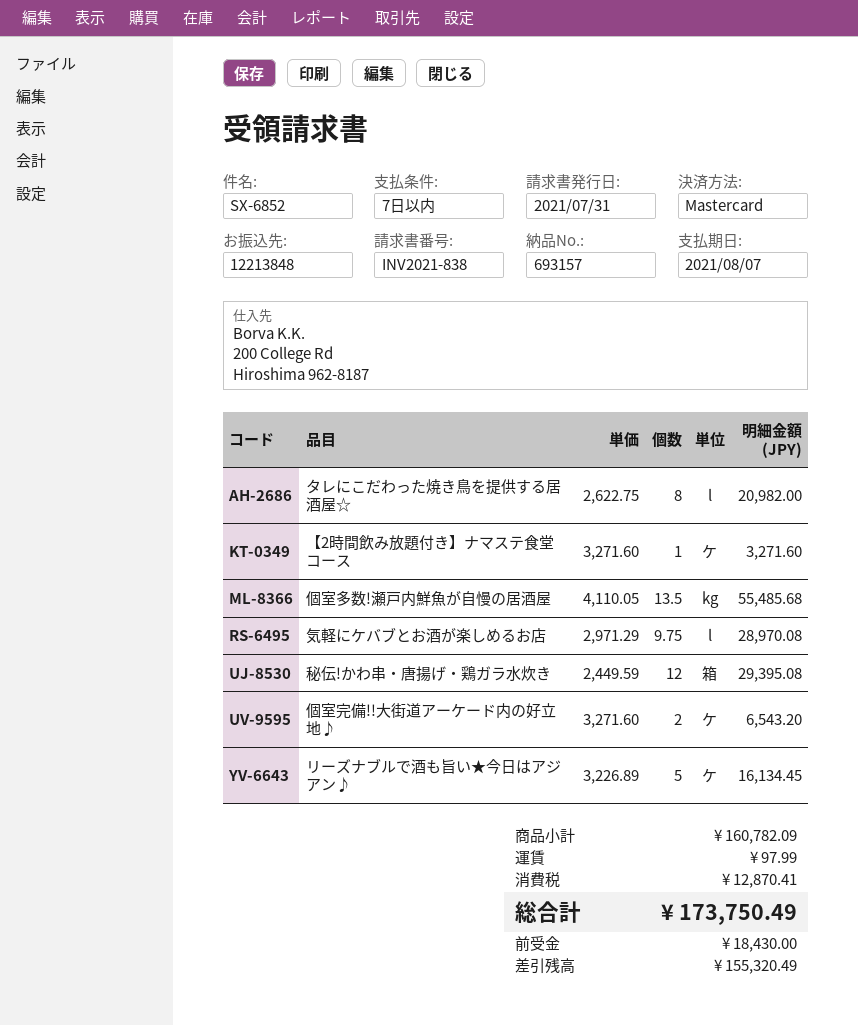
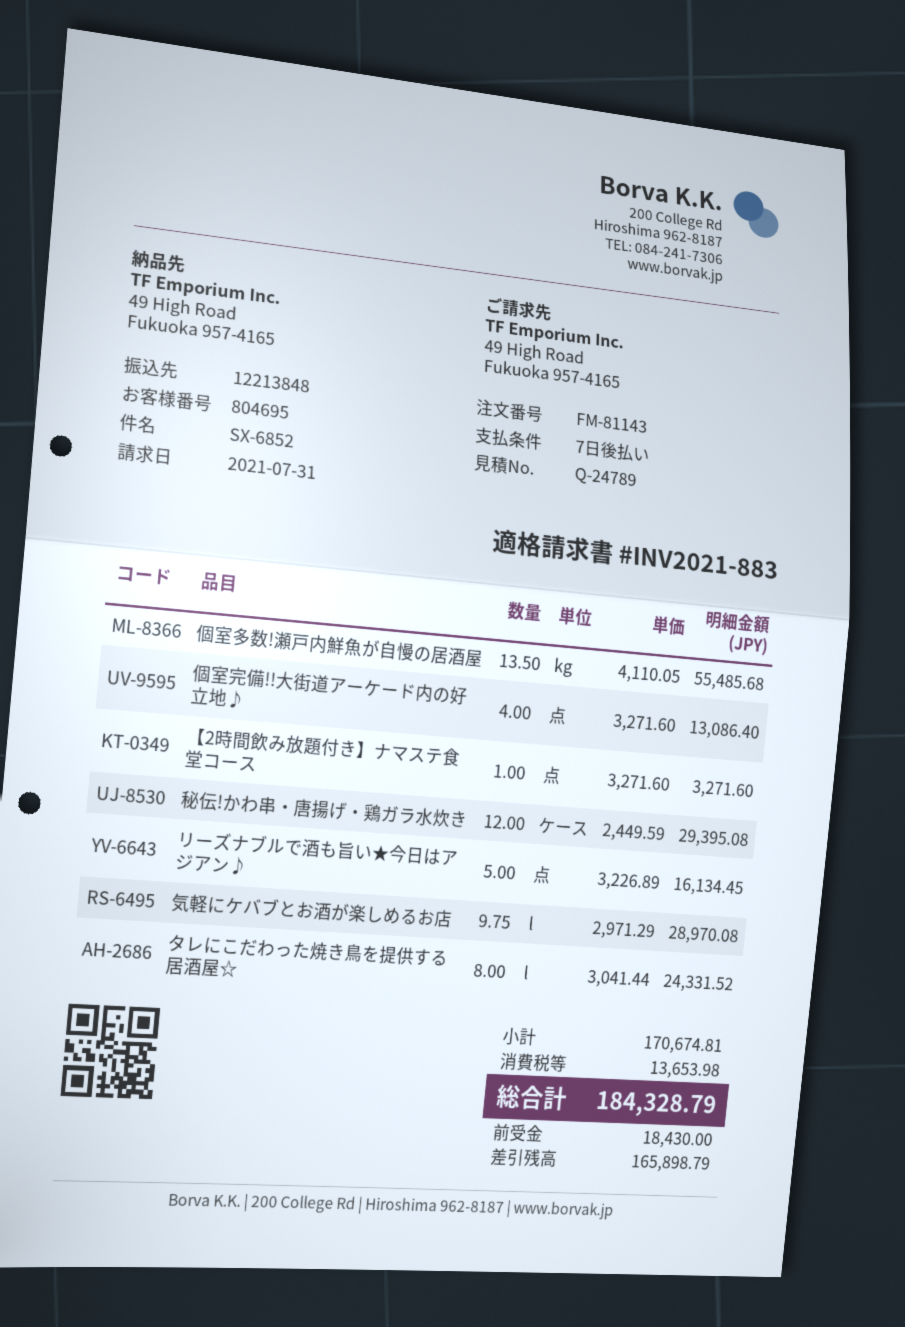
invoice number: INV2021-838 -> INV2021-883
タレにこだわった焼き鳥を提供する居酒屋☆: 8 x 2622.75 = 20982.00 -> 8 x 3041.44 = 24331.52
個室完備!!大街道アーケード内の好立地♪: 2 x 3271.60 = 6543.20 -> 4 x 3271.60 = 13086.40
subtotal: 160782.09 -> 170674.81
shipping: 97.99 -> none
tax: 12870.41 -> 13653.98
total: 173750.49 -> 184328.79
balance: 155320.49 -> 165898.79

